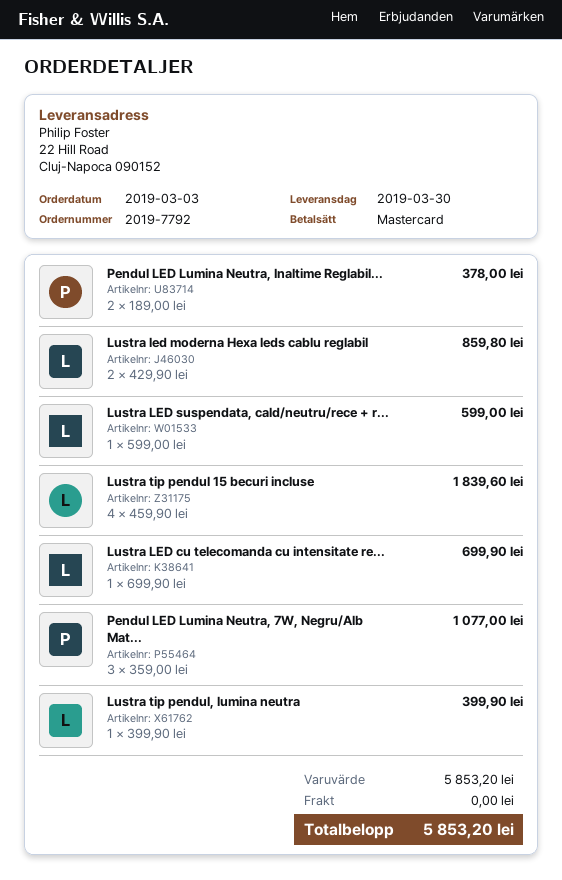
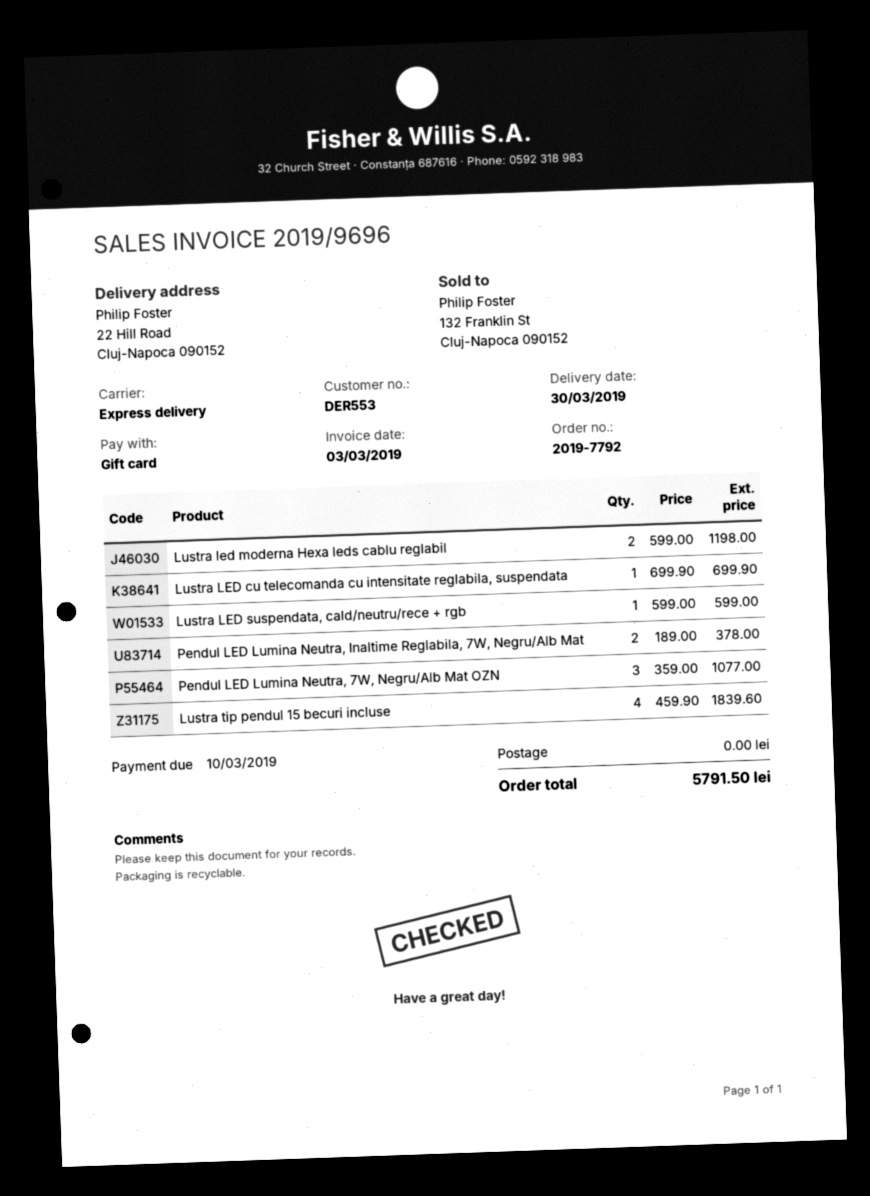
payment method: Mastercard -> gift card
Lustra led moderna Hexa leds cablu reglabil: 2 x 429.90 = 859.80 -> 2 x 599.00 = 1198.00
Lustra tip pendul, lumina neutra: 1 x 399.90 = 399.90 -> none
total: 5853.20 -> 5791.50

